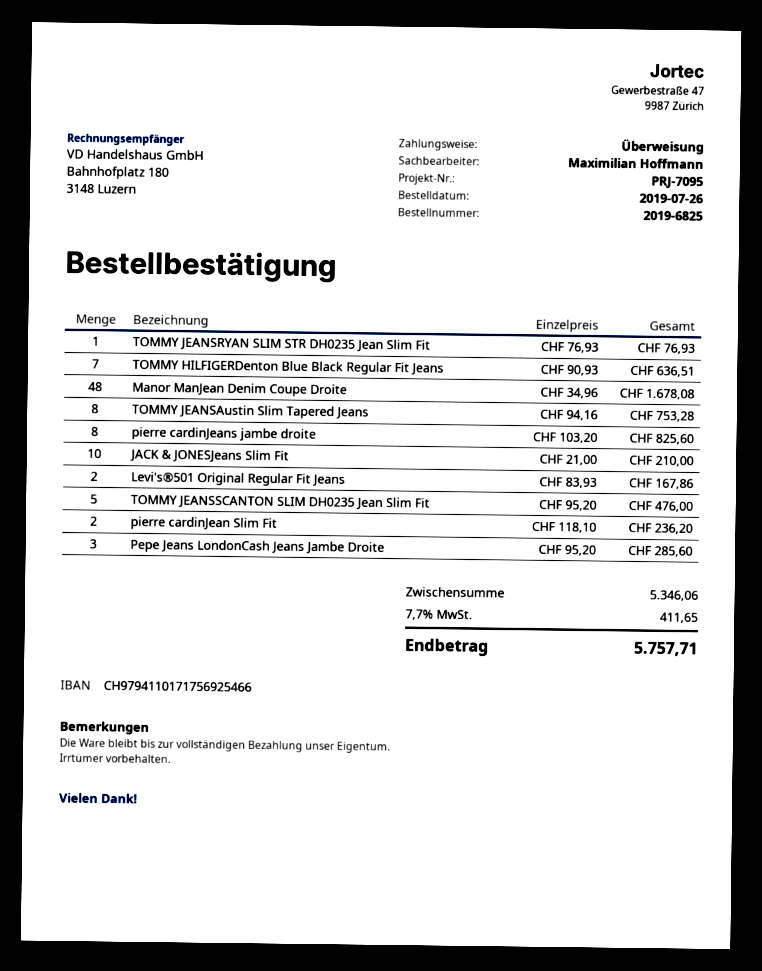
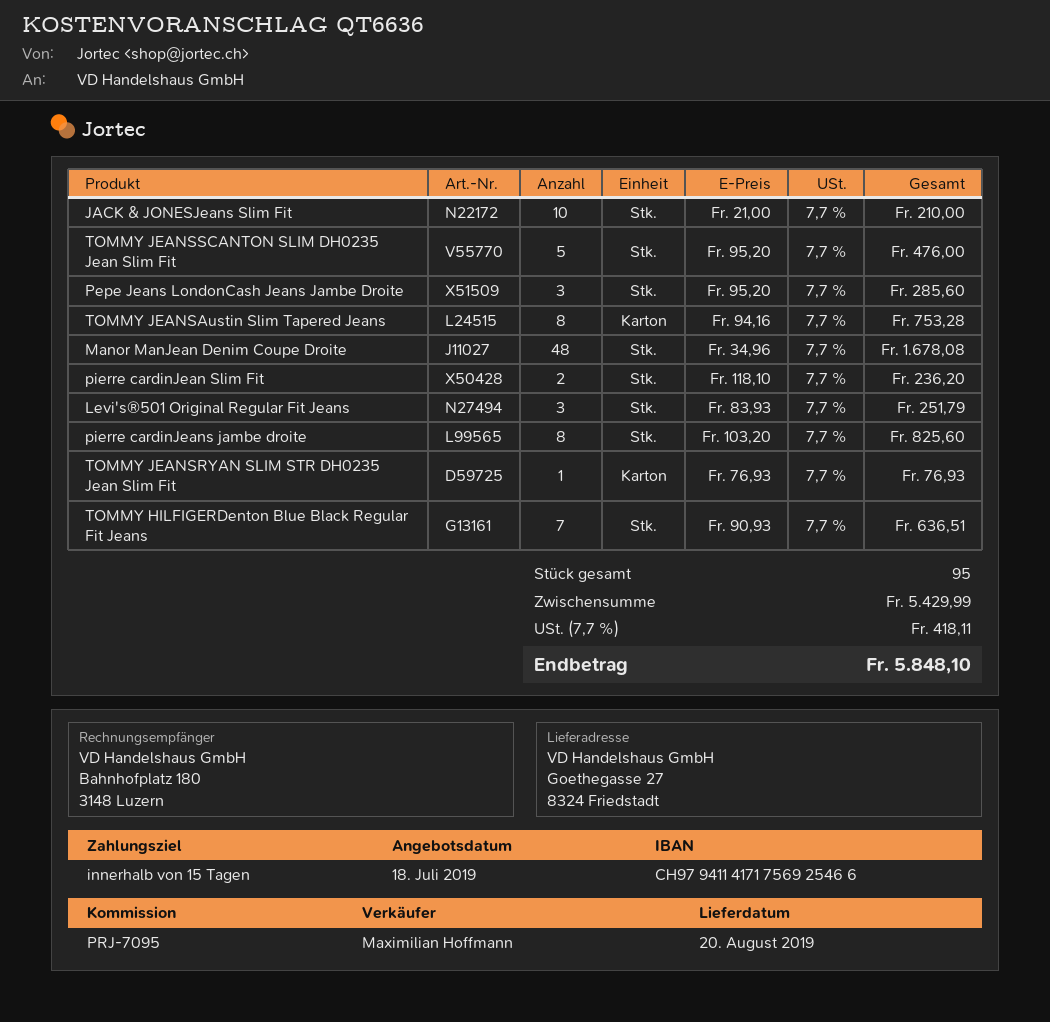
bank account: CH9794110171756925466 -> CH9794114171756925466
Levi's®501 Original Regular Fit Jeans: 2 x 83.93 = 167.86 -> 3 x 83.93 = 251.79
subtotal: 5346.06 -> 5429.99
tax: 7.7% = 411.65 -> 7.7% = 418.11
total: 5757.71 -> 5848.10

